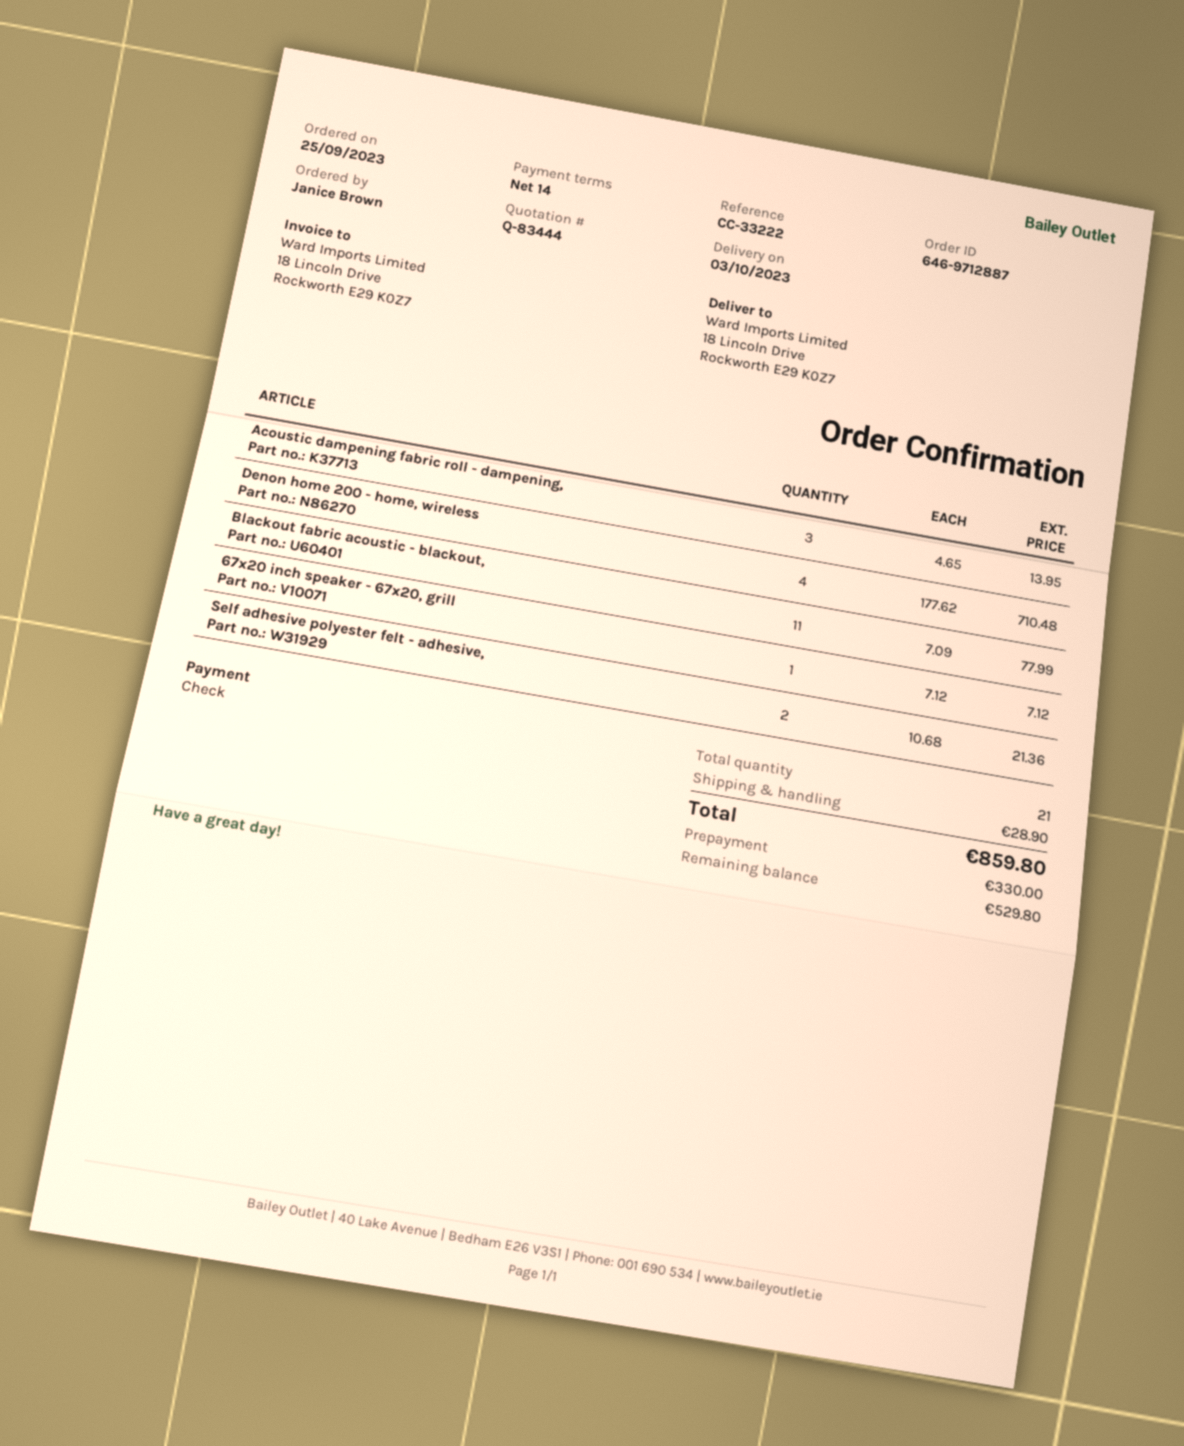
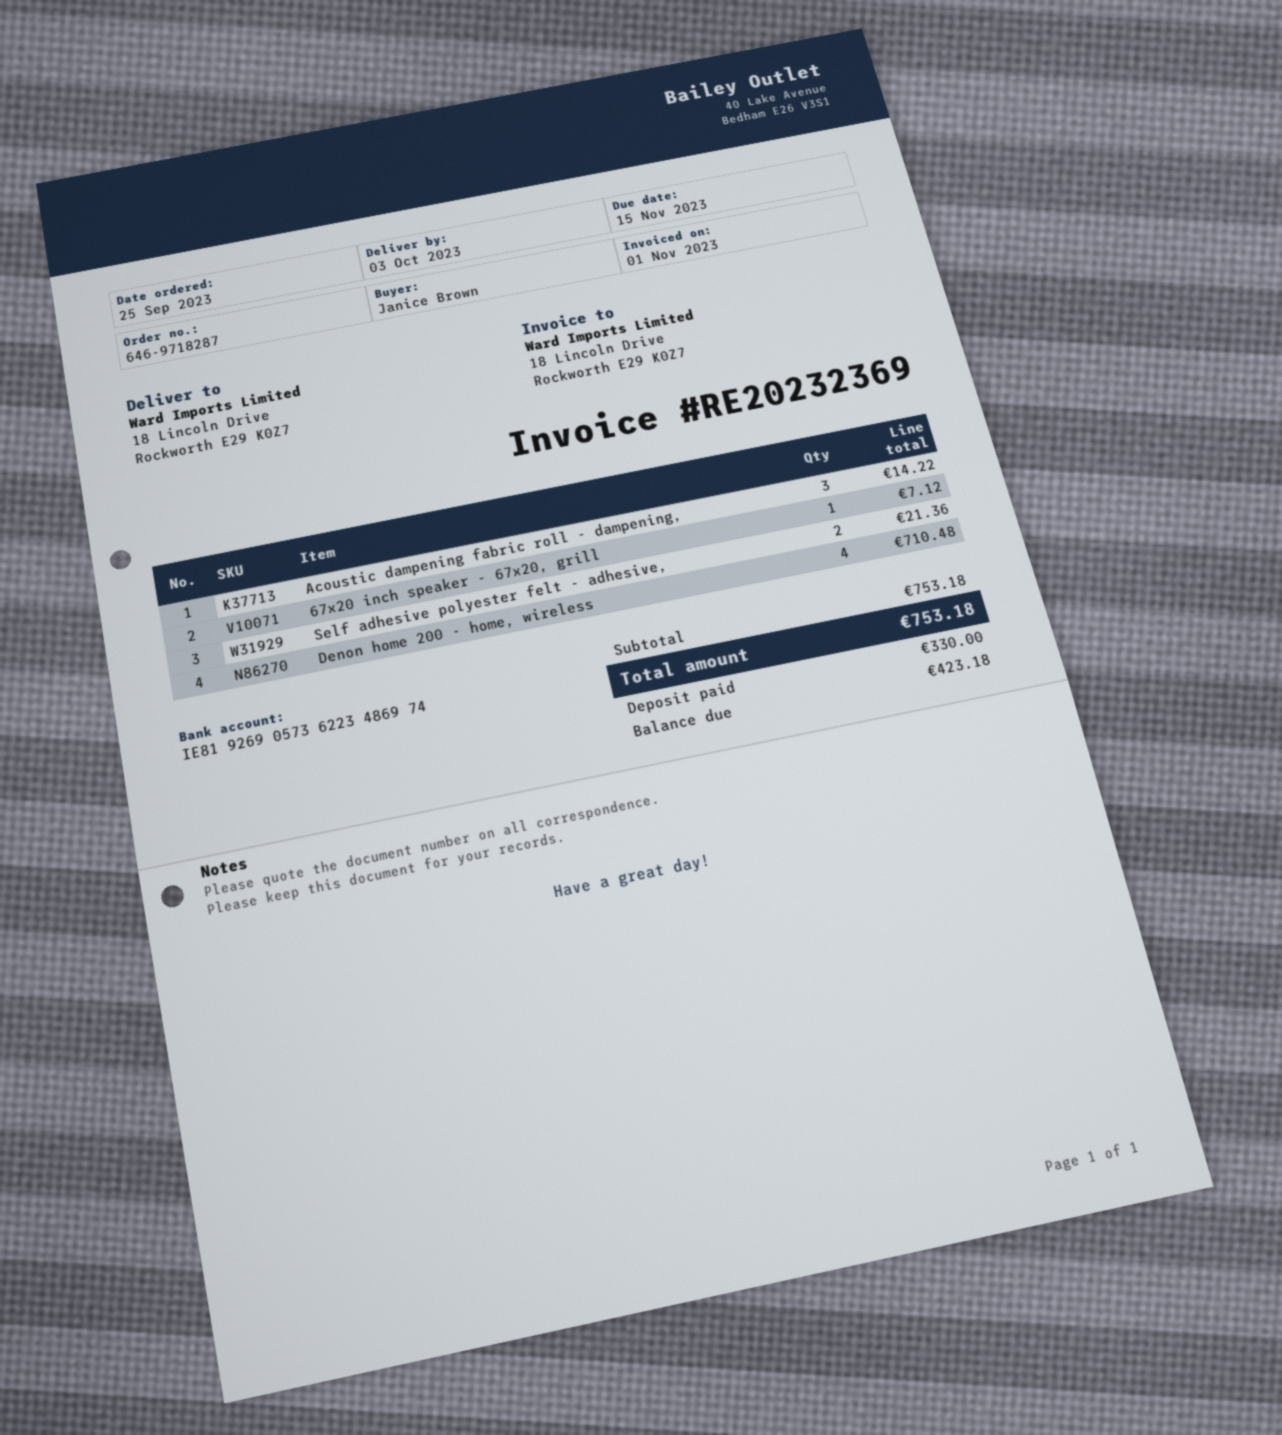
order number: 646-9712887 -> 646-9718287
Acoustic dampening fabric roll - dampening,: 3 for 13.95 -> 3 for 14.22
Blackout fabric acoustic - blackout,: 11 for 77.99 -> none
shipping: 28.90 -> none
total: 859.80 -> 753.18
balance: 529.80 -> 423.18

